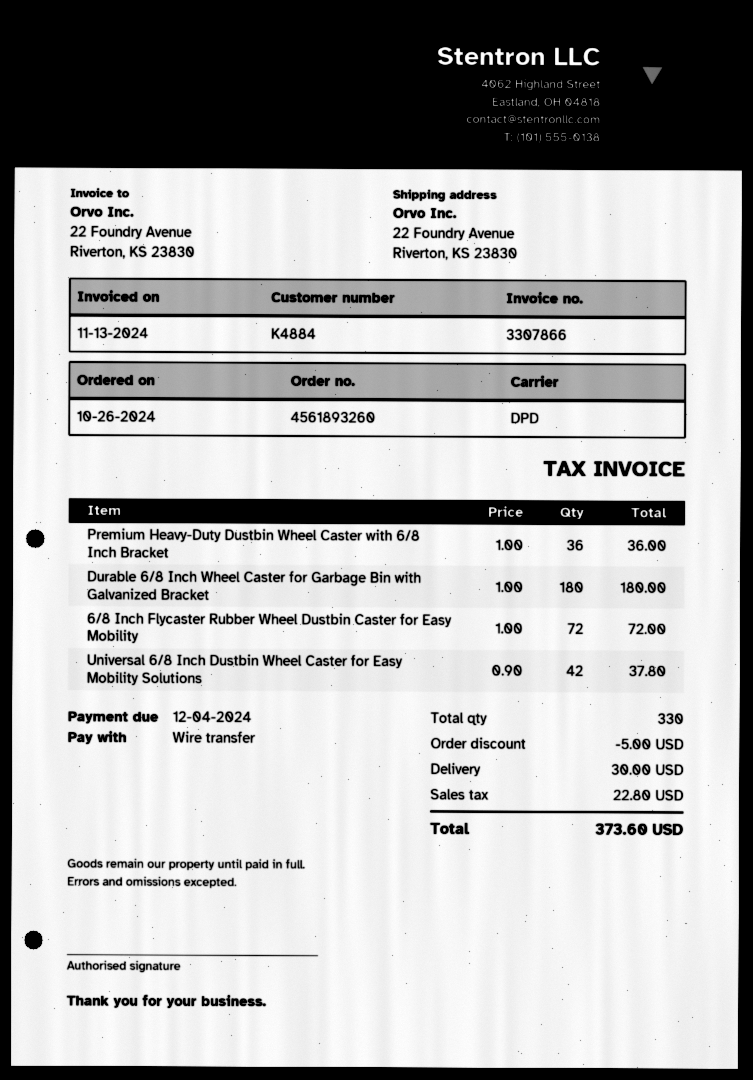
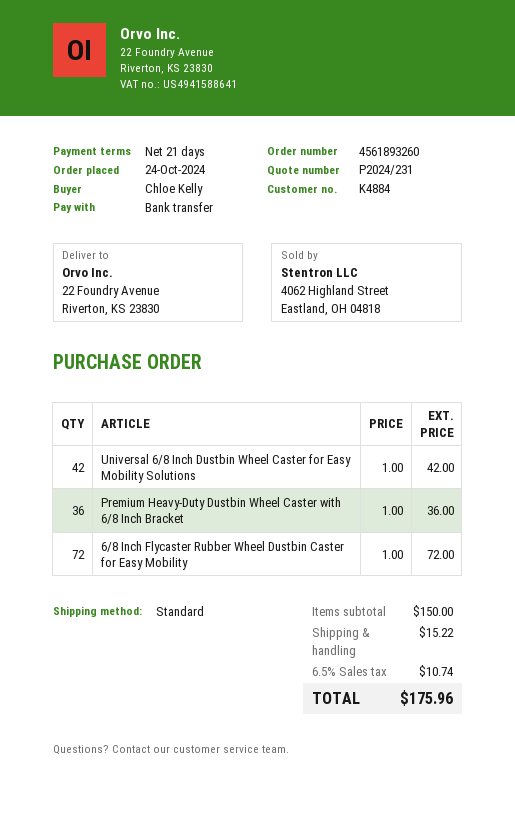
order date: 2024-10-26 -> 2024-10-24
shipping method: DPD -> standard
Durable 6/8 Inch Wheel Caster for Garbage Bin with Galvanized Bracket: 180 x 1.00 = 180.00 -> none
Universal 6/8 Inch Dustbin Wheel Caster for Easy Mobility Solutions: 42 x 0.90 = 37.80 -> 42 x 1.00 = 42.00
discount: 5.00 -> none
shipping: 30.00 -> 15.22
tax: 22.80 -> 10.74
total: 373.60 -> 175.96

